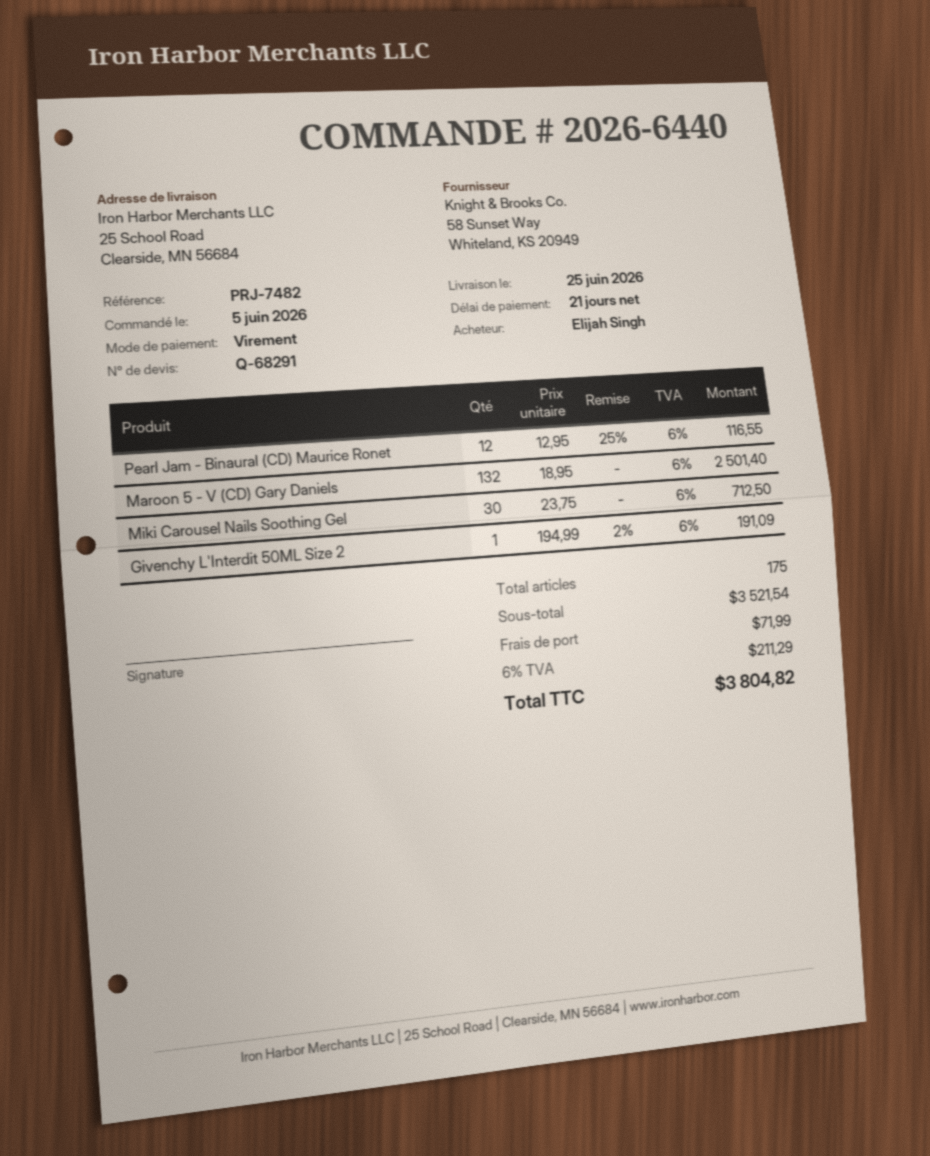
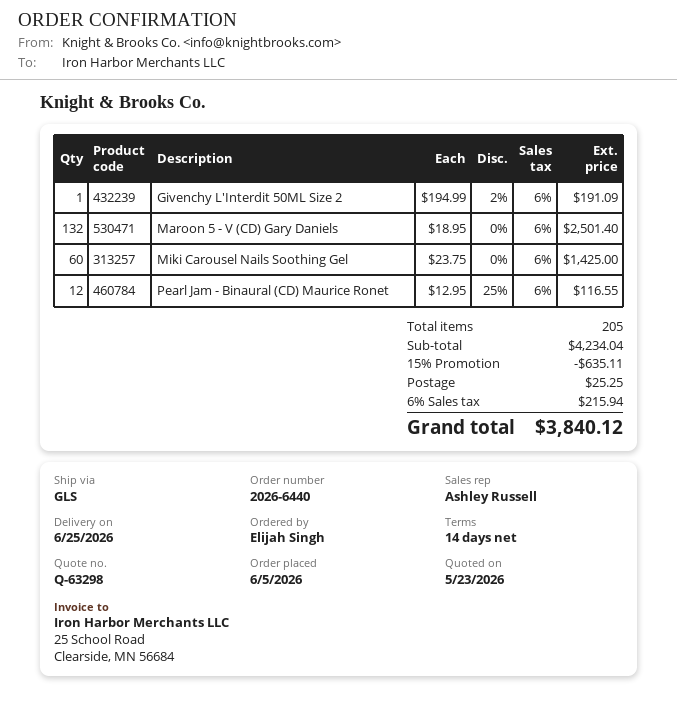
quote number: Q-68291 -> Q-63298
payment terms: 21 days -> 14 days
Miki Carousel Nails Soothing Gel: 30 x 23.75 = 712.50 -> 60 x 23.75 = 1425.00
total quantity: 175 -> 205
subtotal: 3521.54 -> 4234.04
discount: none -> 15% = 635.11
shipping: 71.99 -> 25.25
tax: 6% = 211.29 -> 6% = 215.94
total: 3804.82 -> 3840.12

